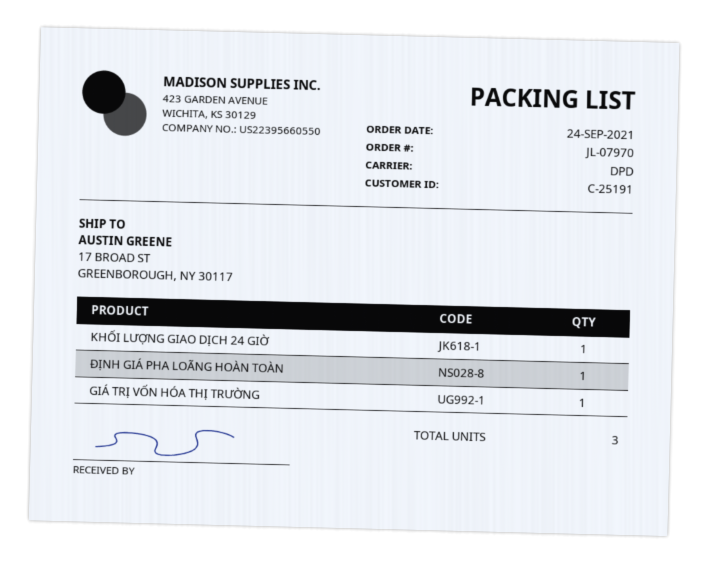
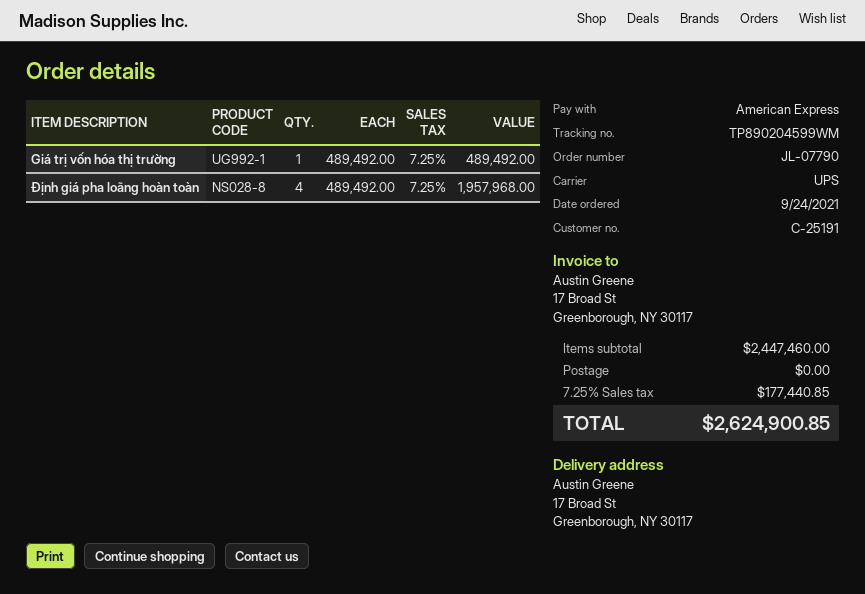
order number: JL-07970 -> JL-07790
shipping method: DPD -> UPS
KHỐI LƯỢNG GIAO DỊCH 24 GIỜ: 1 -> none
ĐỊNH GIÁ PHA LOÃNG HOÀN TOÀN: 1 -> 4

